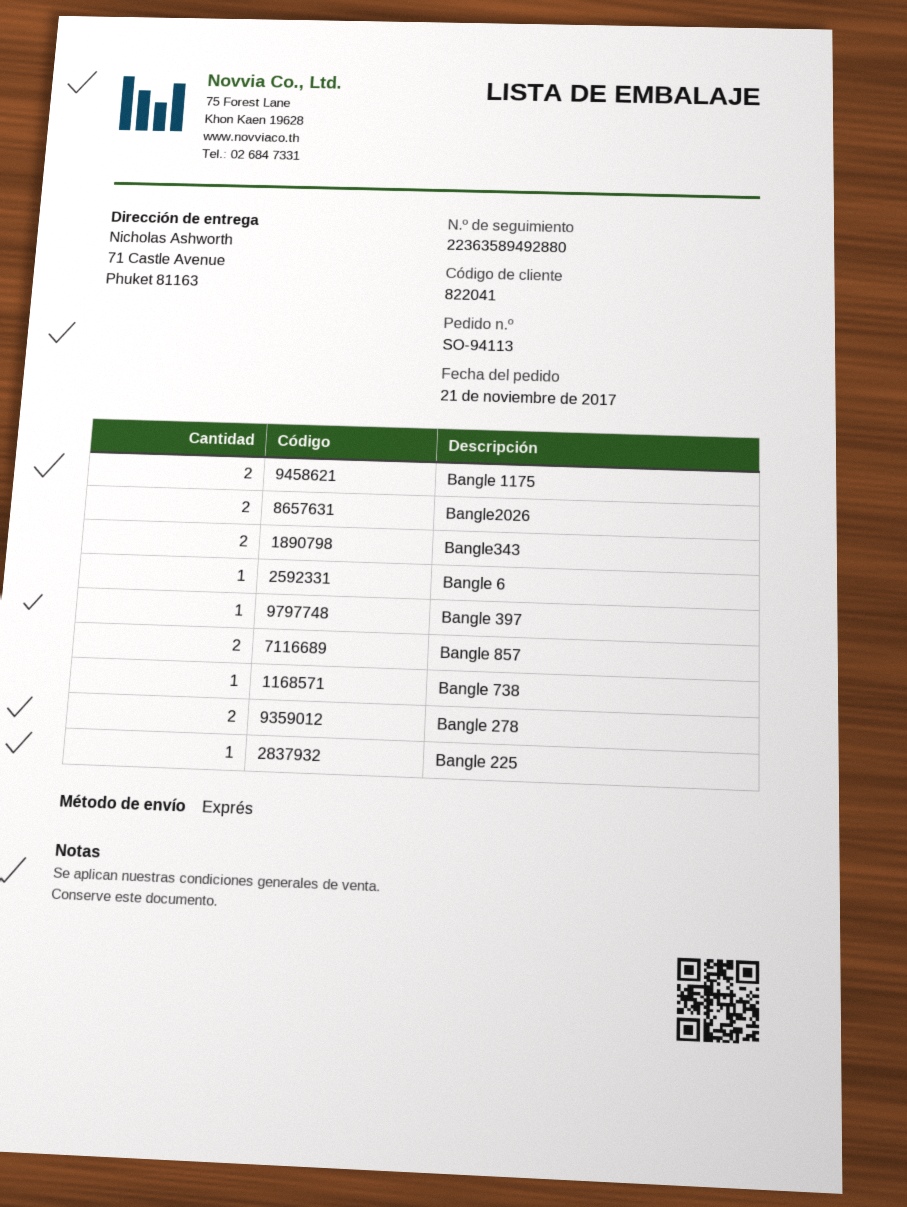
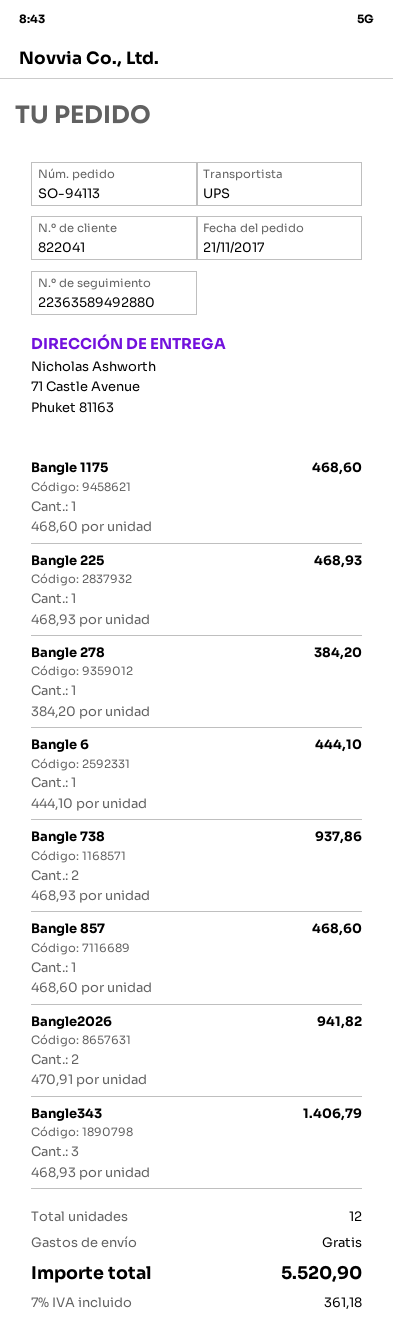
shipping method: express -> UPS
Bangle 1175: 2 -> 1
Bangle343: 2 -> 3
Bangle 397: 1 -> none
Bangle 857: 2 -> 1
Bangle 738: 1 -> 2
Bangle 278: 2 -> 1

